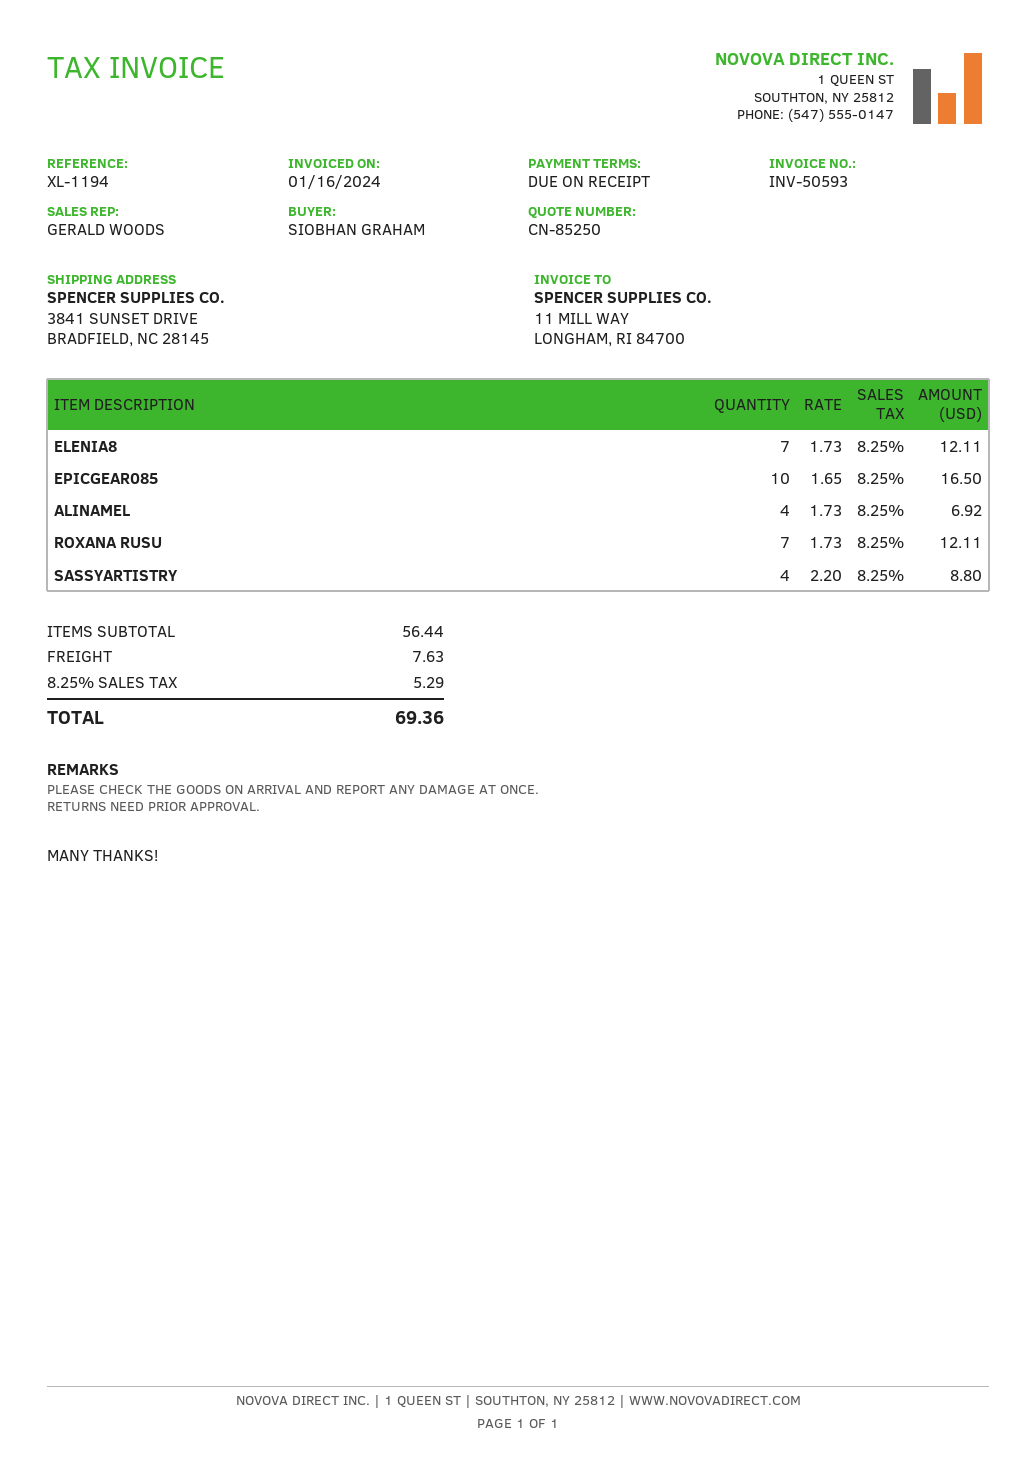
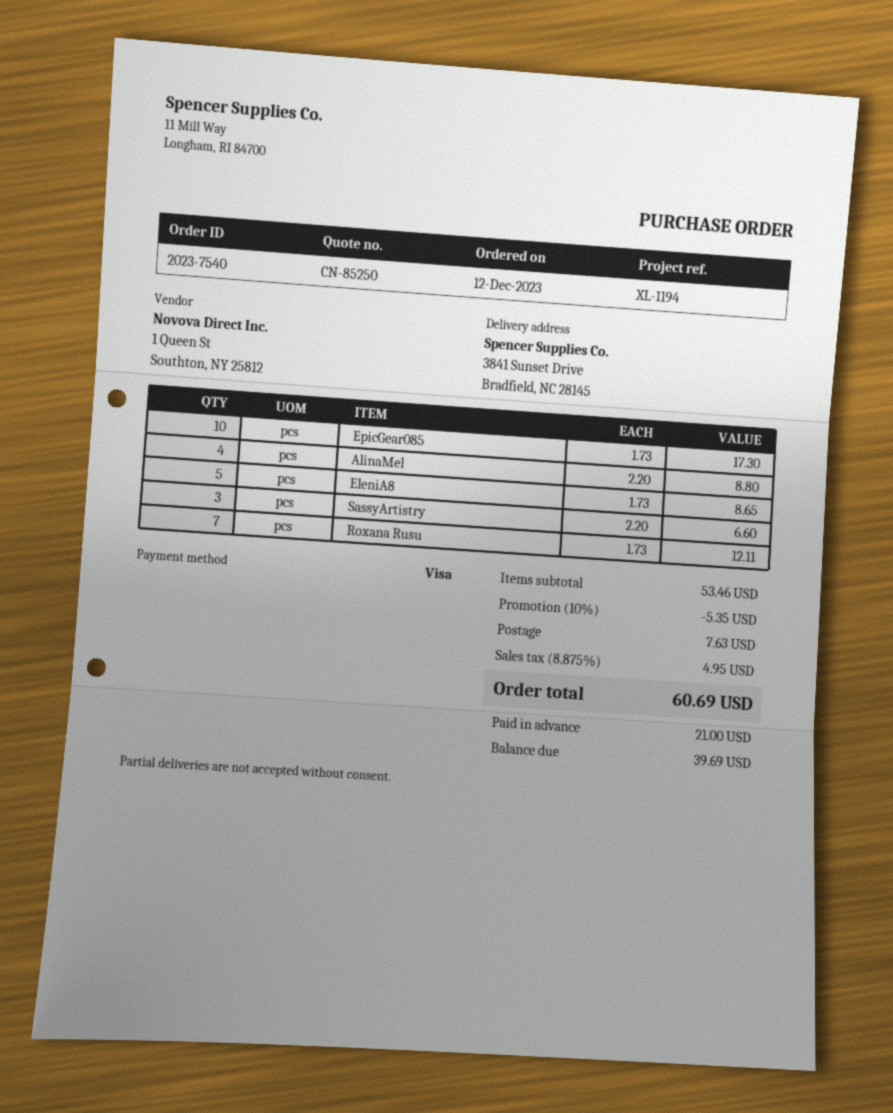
ELENIA8: 7 x 1.73 = 12.11 -> 5 x 1.73 = 8.65
EPICGEAR085: 10 x 1.65 = 16.50 -> 10 x 1.73 = 17.30
ALINAMEL: 4 x 1.73 = 6.92 -> 4 x 2.20 = 8.80
SASSYARTISTRY: 4 x 2.20 = 8.80 -> 3 x 2.20 = 6.60
subtotal: 56.44 -> 53.46
discount: none -> 10% = 5.35
tax: 8.25% = 5.29 -> 8.875% = 4.95
total: 69.36 -> 60.69

